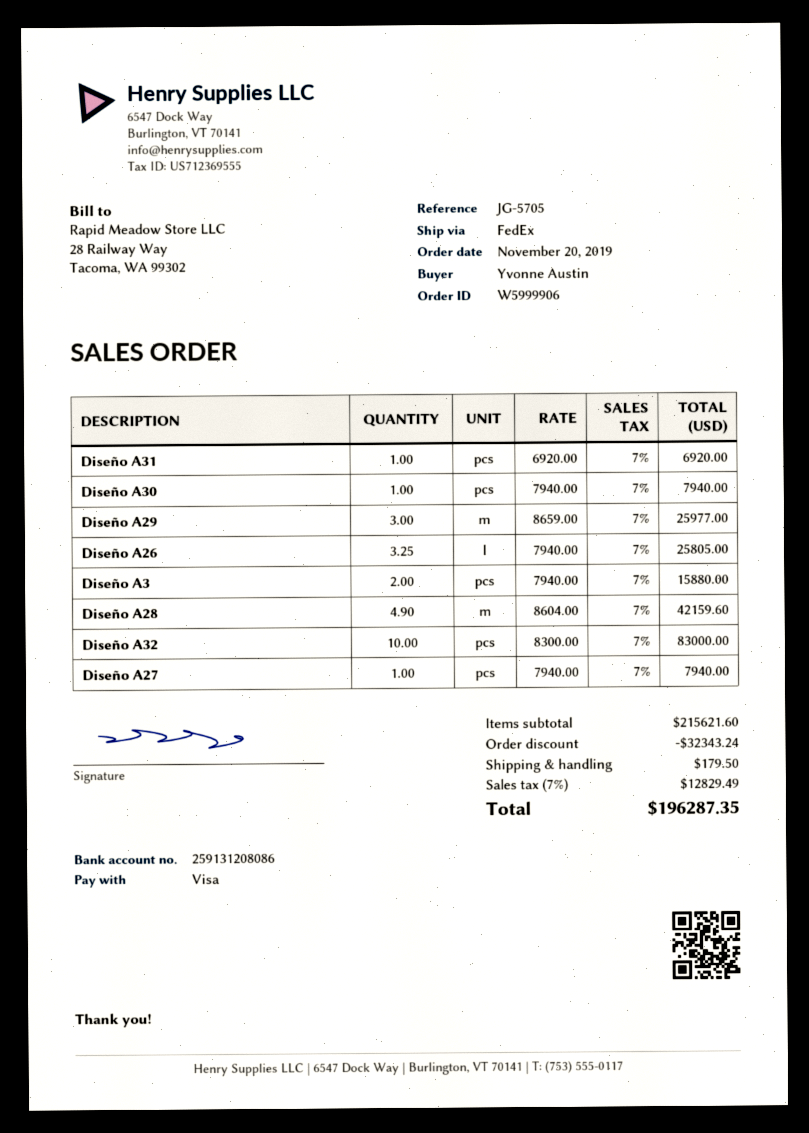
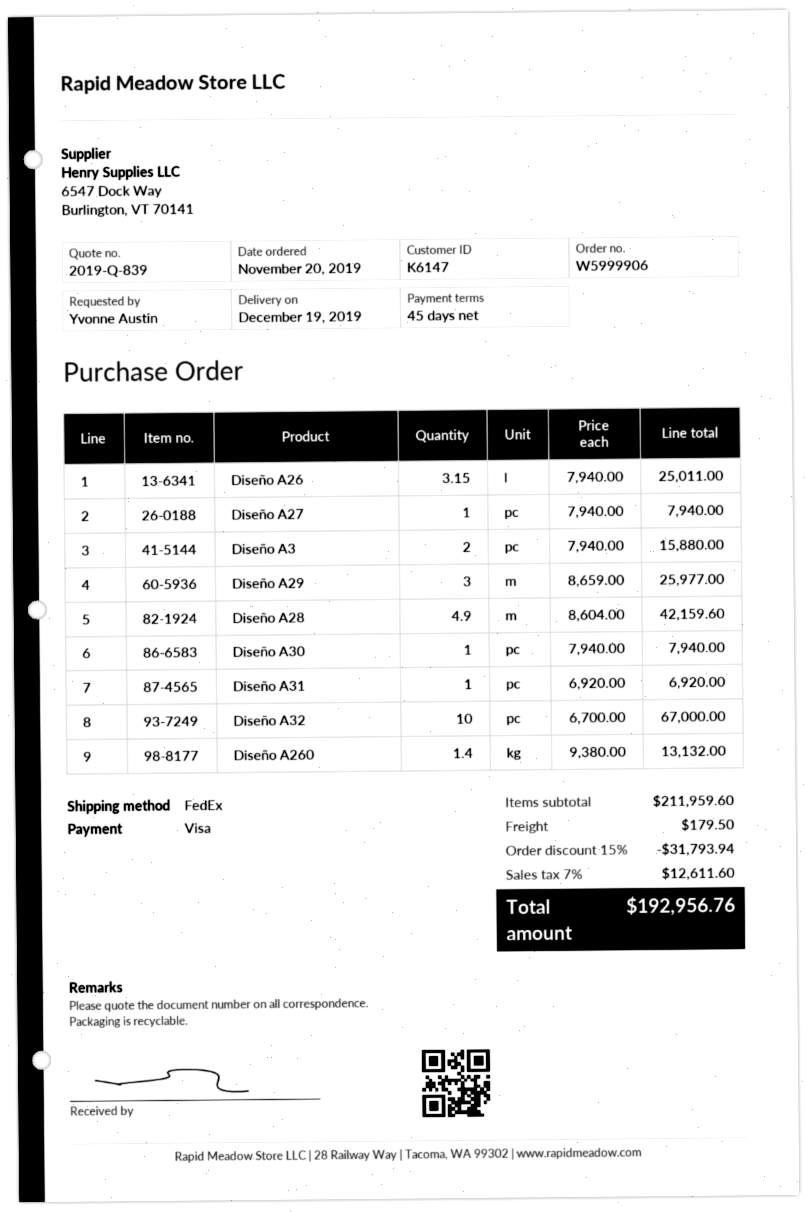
Diseño A26: 3.25 x 7940.00 = 25805.00 -> 3.15 x 7940.00 = 25011.00
Diseño A32: 10 x 8300.00 = 83000.00 -> 10 x 6700.00 = 67000.00
Diseño A260: none -> 1.4 x 9380.00 = 13132.00
subtotal: 215621.60 -> 211959.60
discount: 32343.24 -> 31793.94
tax: 7% = 12829.49 -> 7% = 12611.60
total: 196287.35 -> 192956.76

